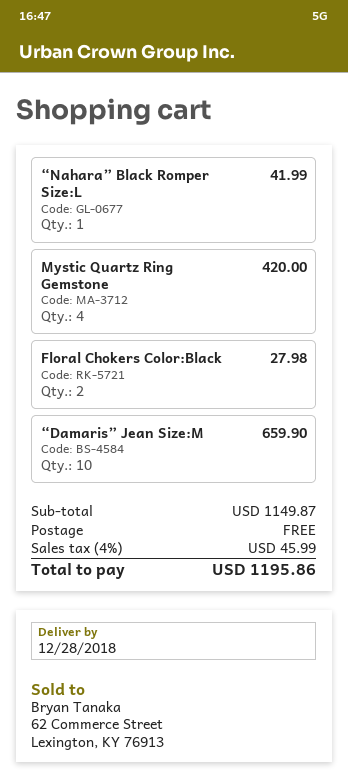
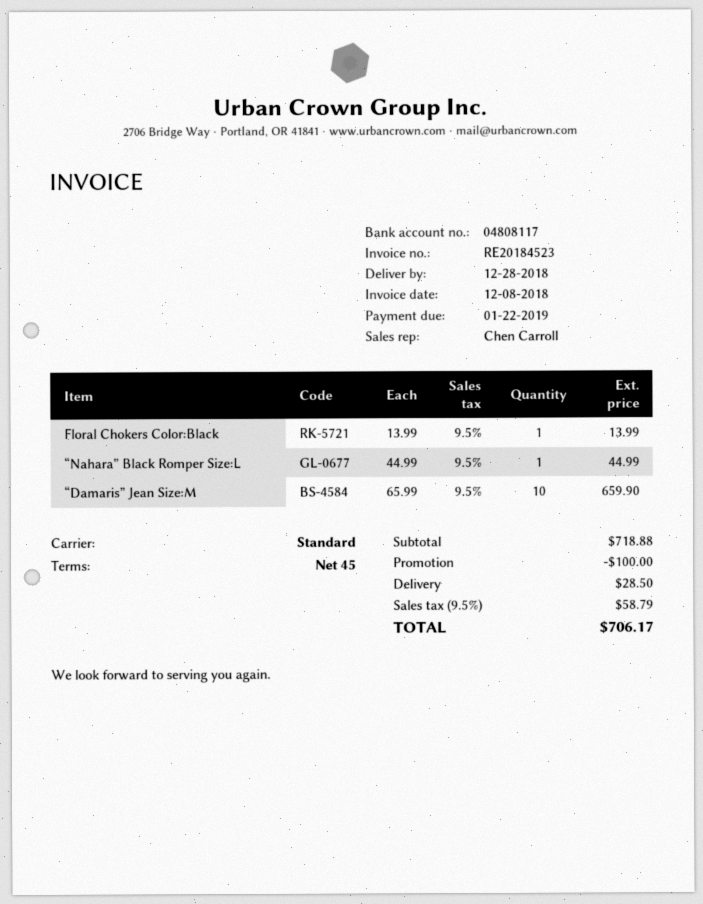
“Nahara” Black Romper Size:L: 1 for 41.99 -> 1 for 44.99
Mystic Quartz Ring Gemstone: 4 for 420.00 -> none
Floral Chokers Color:Black: 2 for 27.98 -> 1 for 13.99
subtotal: 1149.87 -> 718.88
discount: none -> 100.00
shipping: 0.00 -> 28.50
tax: 4% = 45.99 -> 9.5% = 58.79
total: 1195.86 -> 706.17

